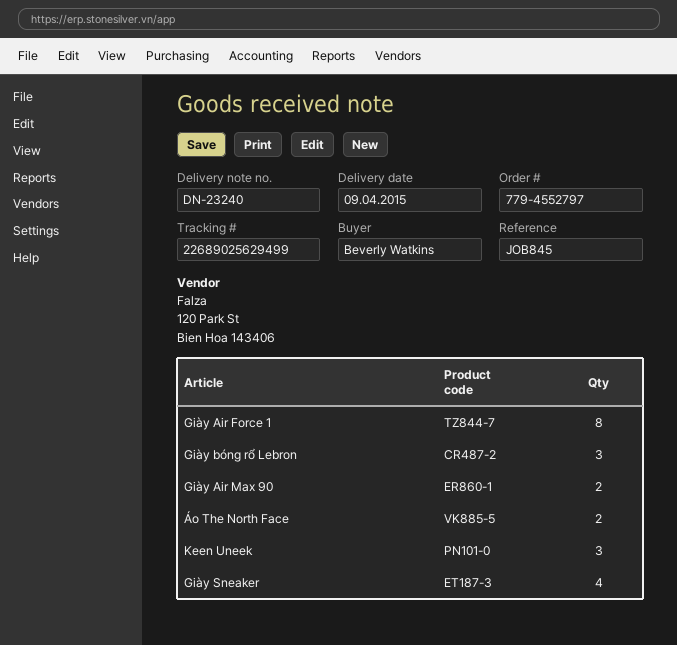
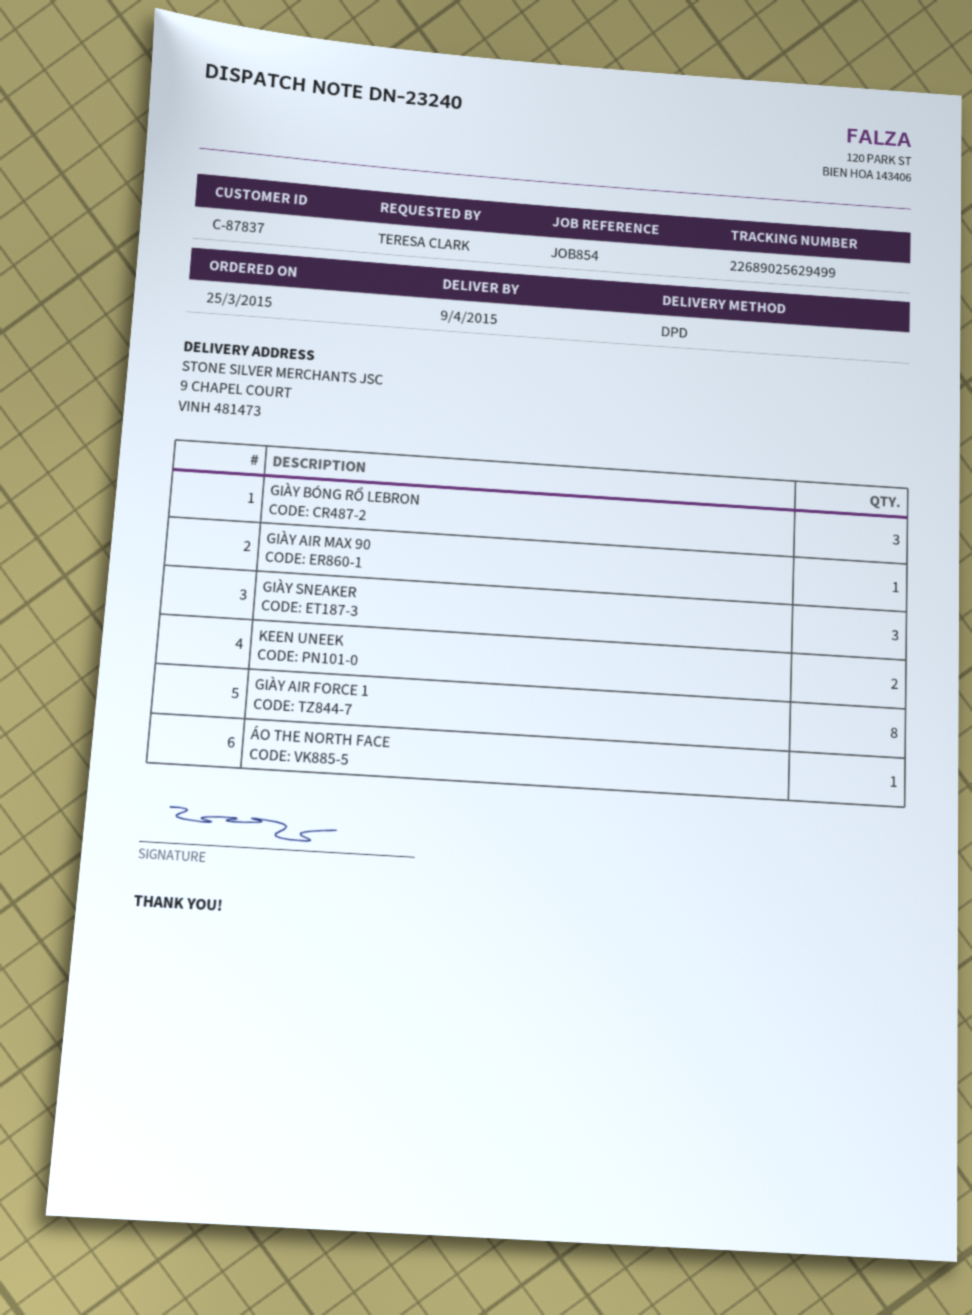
reference: JOB845 -> JOB854
ordered by: Beverly Watkins -> TERESA CLARK
Giày Air Max 90: 2 -> 1
Áo The North Face: 2 -> 1
Keen Uneek: 3 -> 2
Giày Sneaker: 4 -> 3

